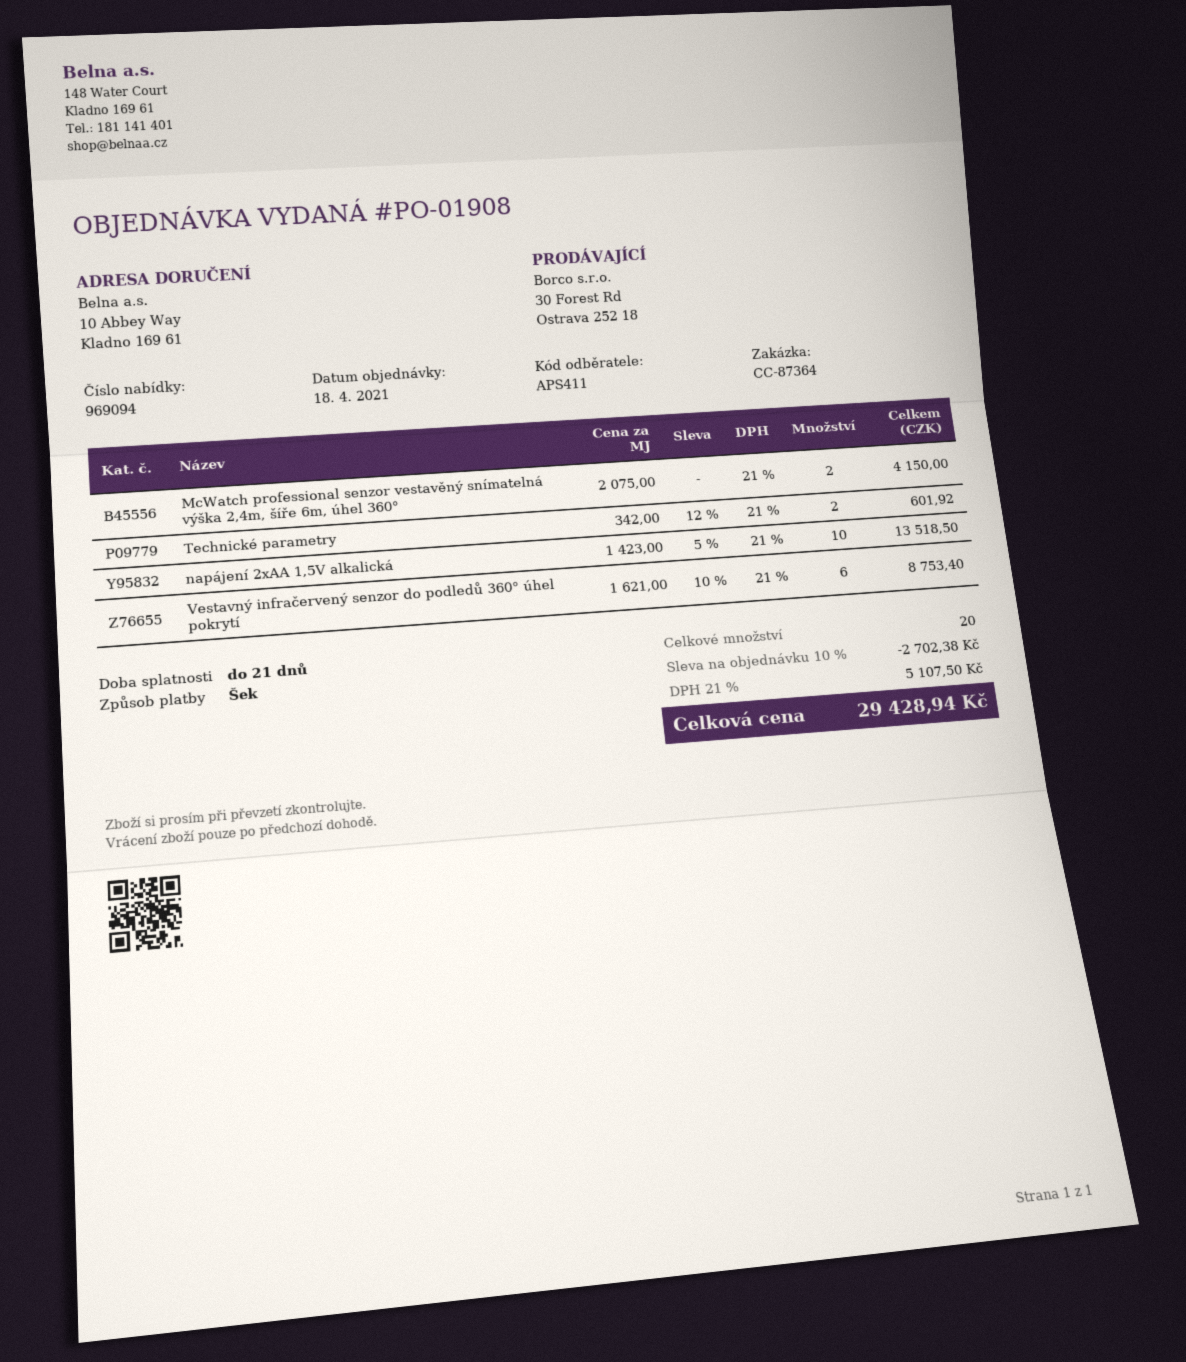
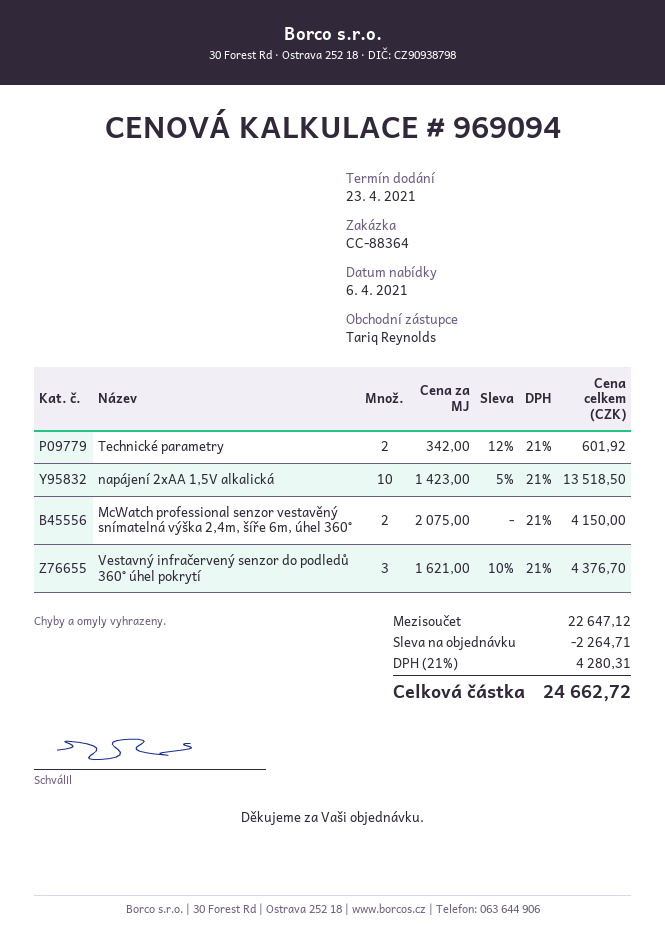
reference: CC-87364 -> CC-88364
Vestavný infračervený senzor do podledů 360° úhel pokrytí: 6 x 1621.00 - 10% = 8753.40 -> 3 x 1621.00 - 10% = 4376.70
discount: 2702.38 -> 2264.71
tax: 21% = 5107.50 -> 21% = 4280.31
total: 29428.94 -> 24662.72

